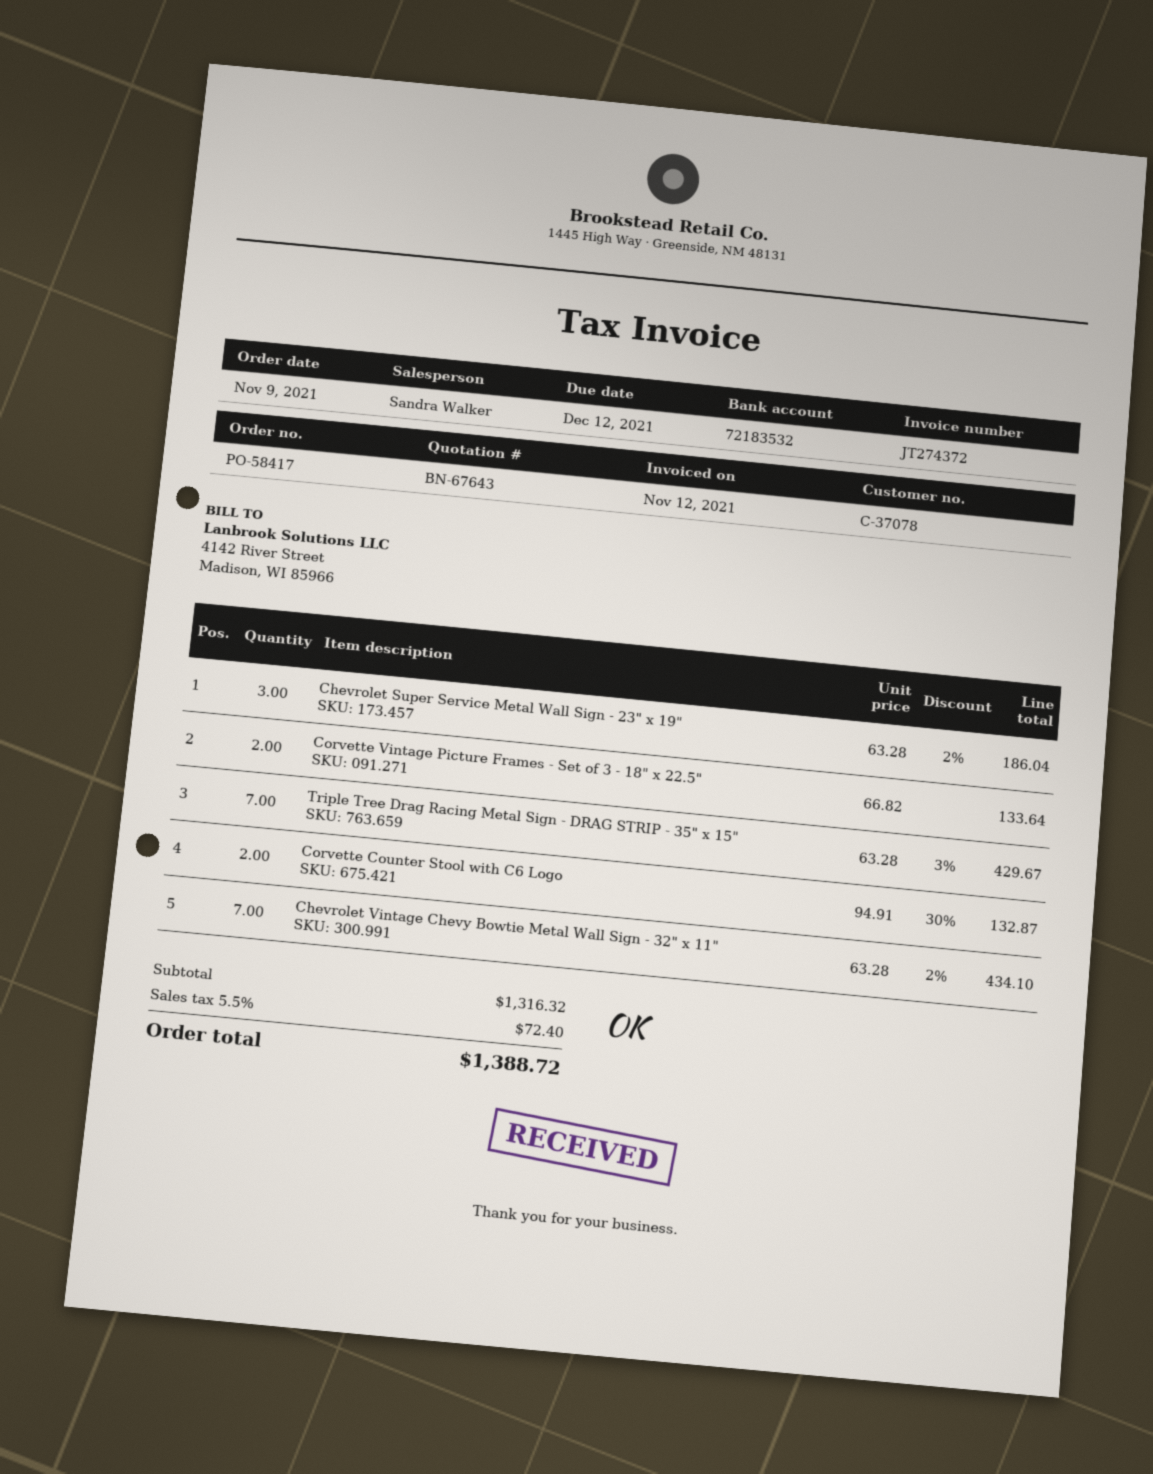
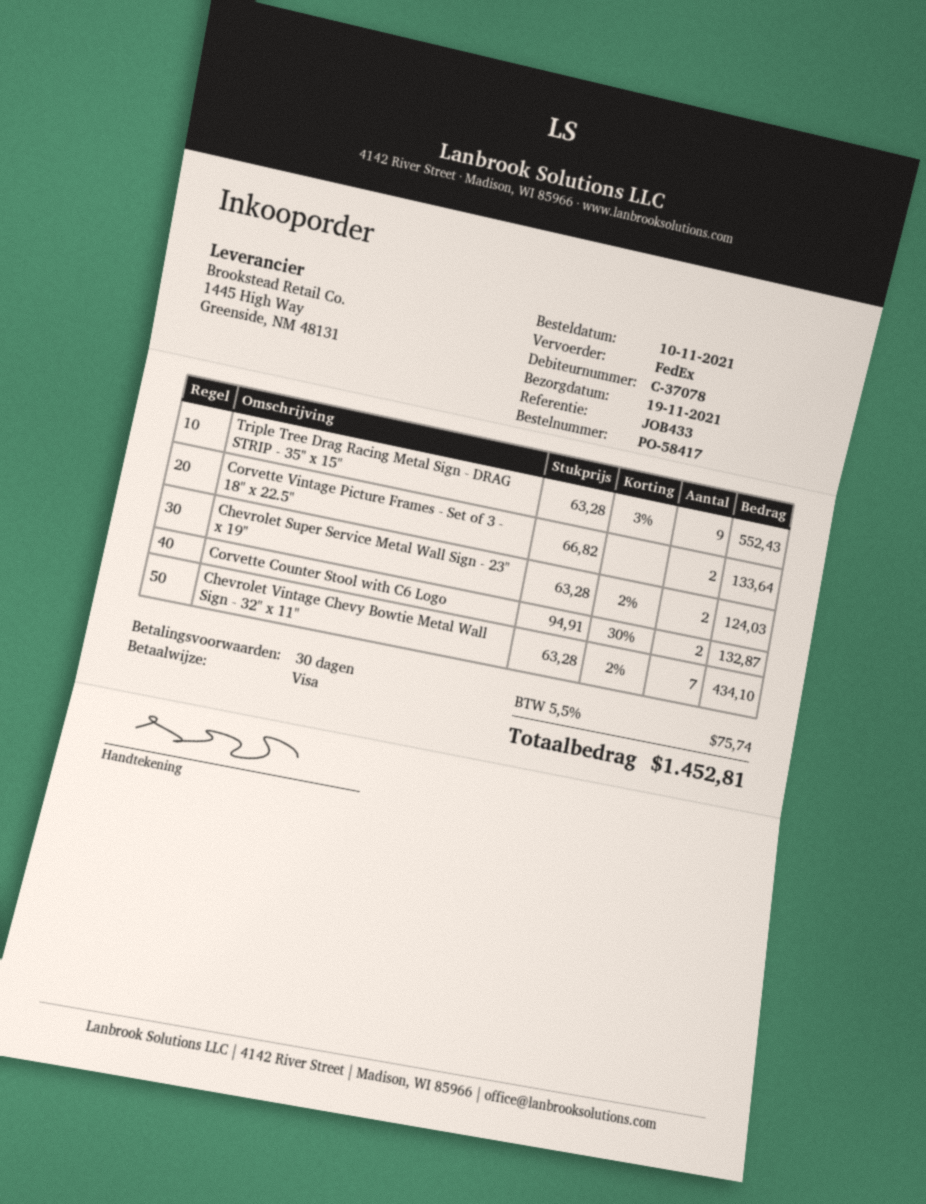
order date: 2021-11-09 -> 2021-11-10
Chevrolet Super Service Metal Wall Sign - 23" x 19": 3 x 63.28 - 2% = 186.04 -> 2 x 63.28 - 2% = 124.03
Triple Tree Drag Racing Metal Sign - DRAG STRIP - 35" x 15": 7 x 63.28 - 3% = 429.67 -> 9 x 63.28 - 3% = 552.43
tax: 5.5% = 72.40 -> 5.5% = 75.74
total: 1388.72 -> 1452.81

